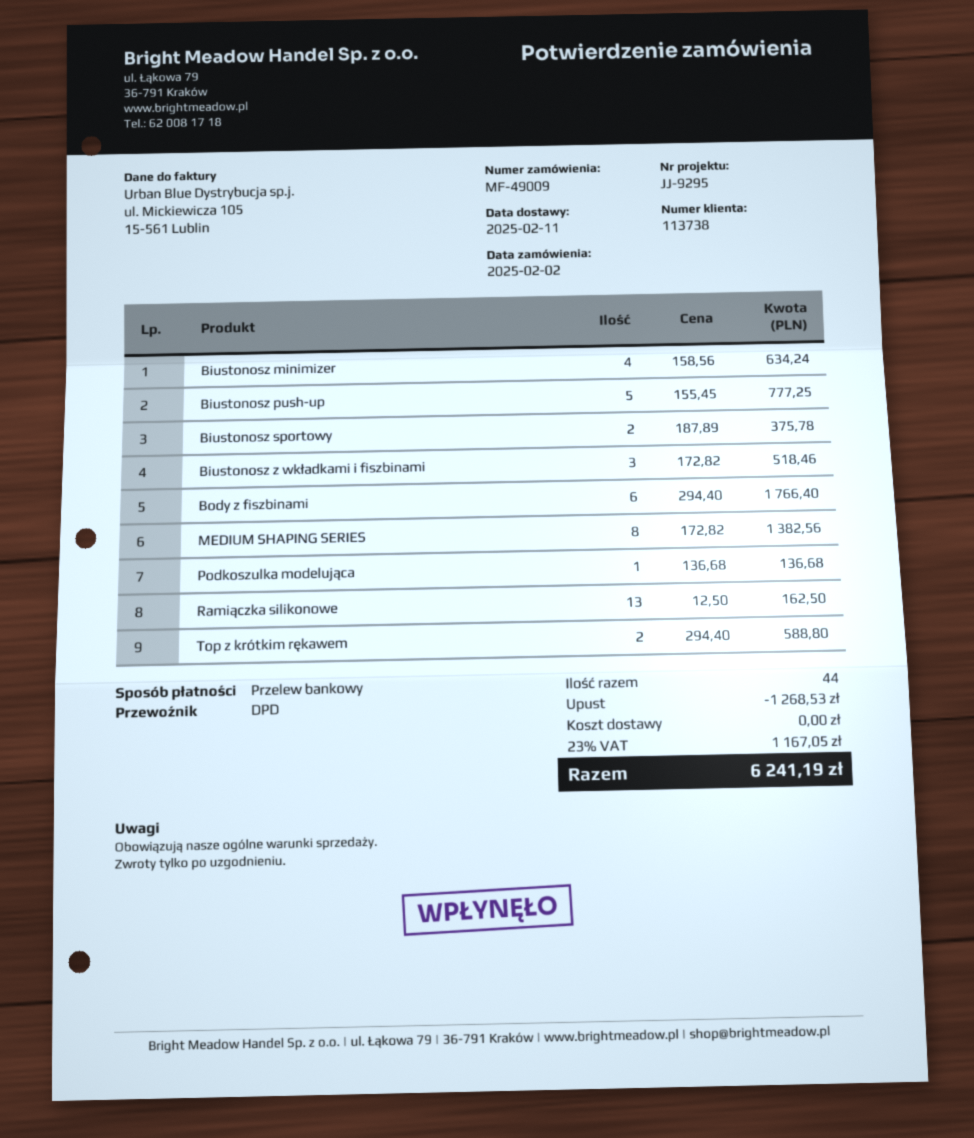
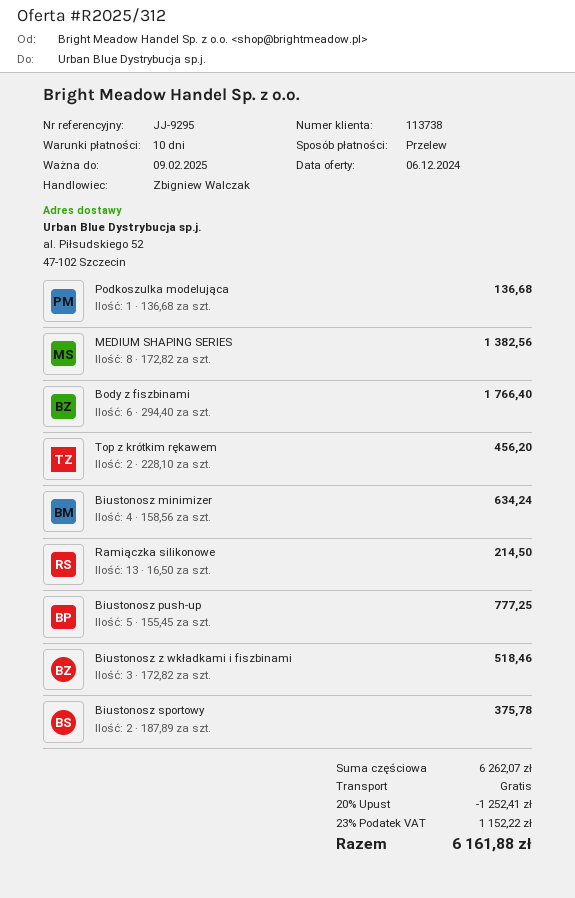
Ramiączka silikonowe: 13 x 12.50 = 162.50 -> 13 x 16.50 = 214.50
Top z krótkim rękawem: 2 x 294.40 = 588.80 -> 2 x 228.10 = 456.20
discount: 1268.53 -> 1252.41
tax: 23% = 1167.05 -> 23% = 1152.22
total: 6241.19 -> 6161.88

